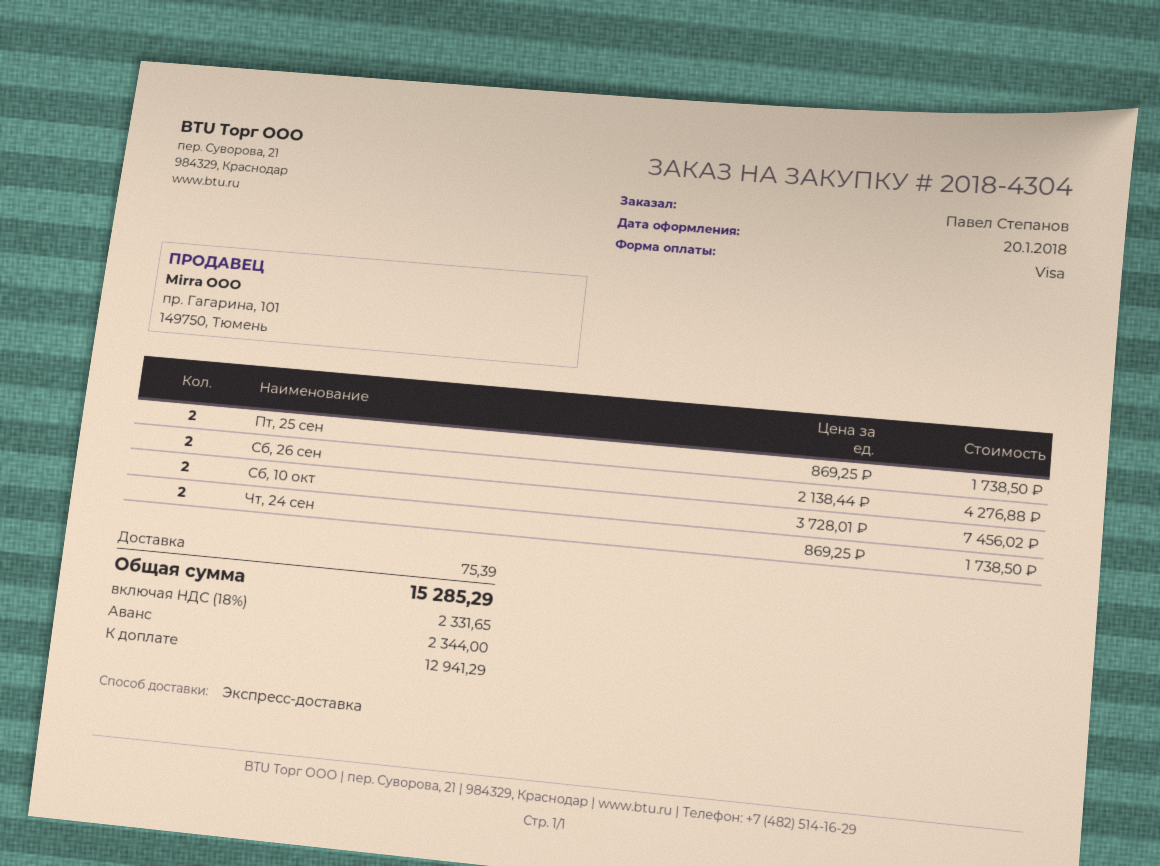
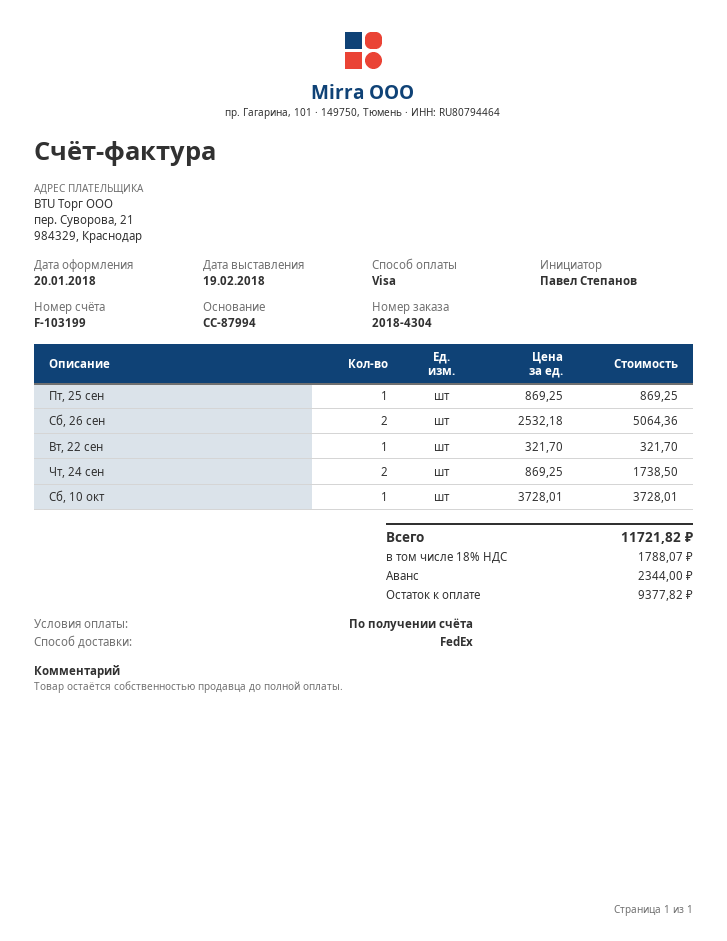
shipping method: express -> FedEx
Пт, 25 сен: 2 x 869.25 = 1738.50 -> 1 x 869.25 = 869.25
Сб, 26 сен: 2 x 2138.44 = 4276.88 -> 2 x 2532.18 = 5064.36
Сб, 10 окт: 2 x 3728.01 = 7456.02 -> 1 x 3728.01 = 3728.01
Вт, 22 сен: none -> 1 x 321.70 = 321.70
shipping: 75.39 -> none
tax: 18% = 2331.65 -> 18% = 1788.07
total: 15285.29 -> 11721.82
balance: 12941.29 -> 9377.82

